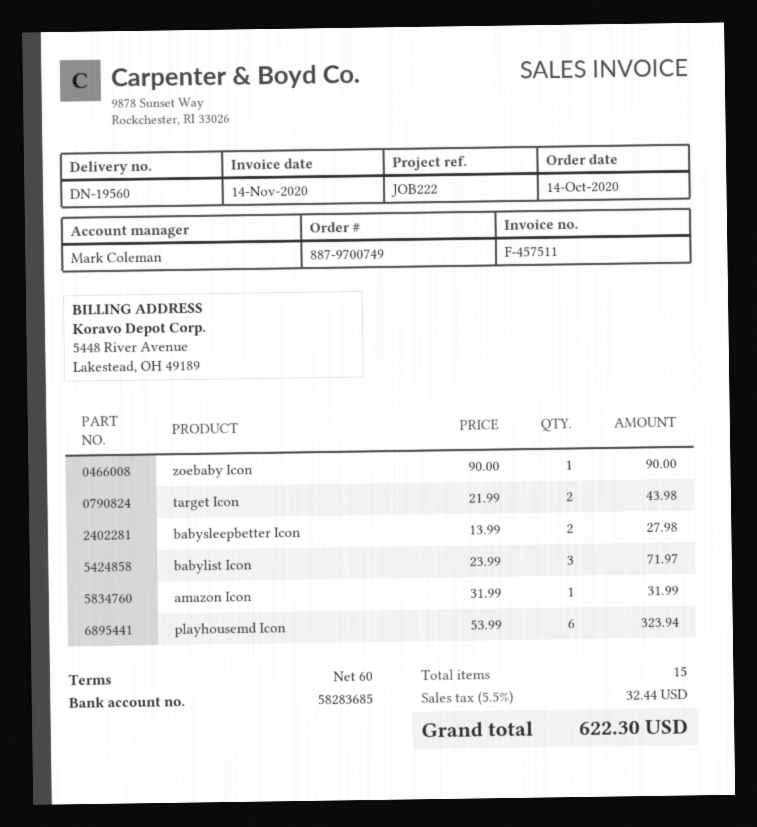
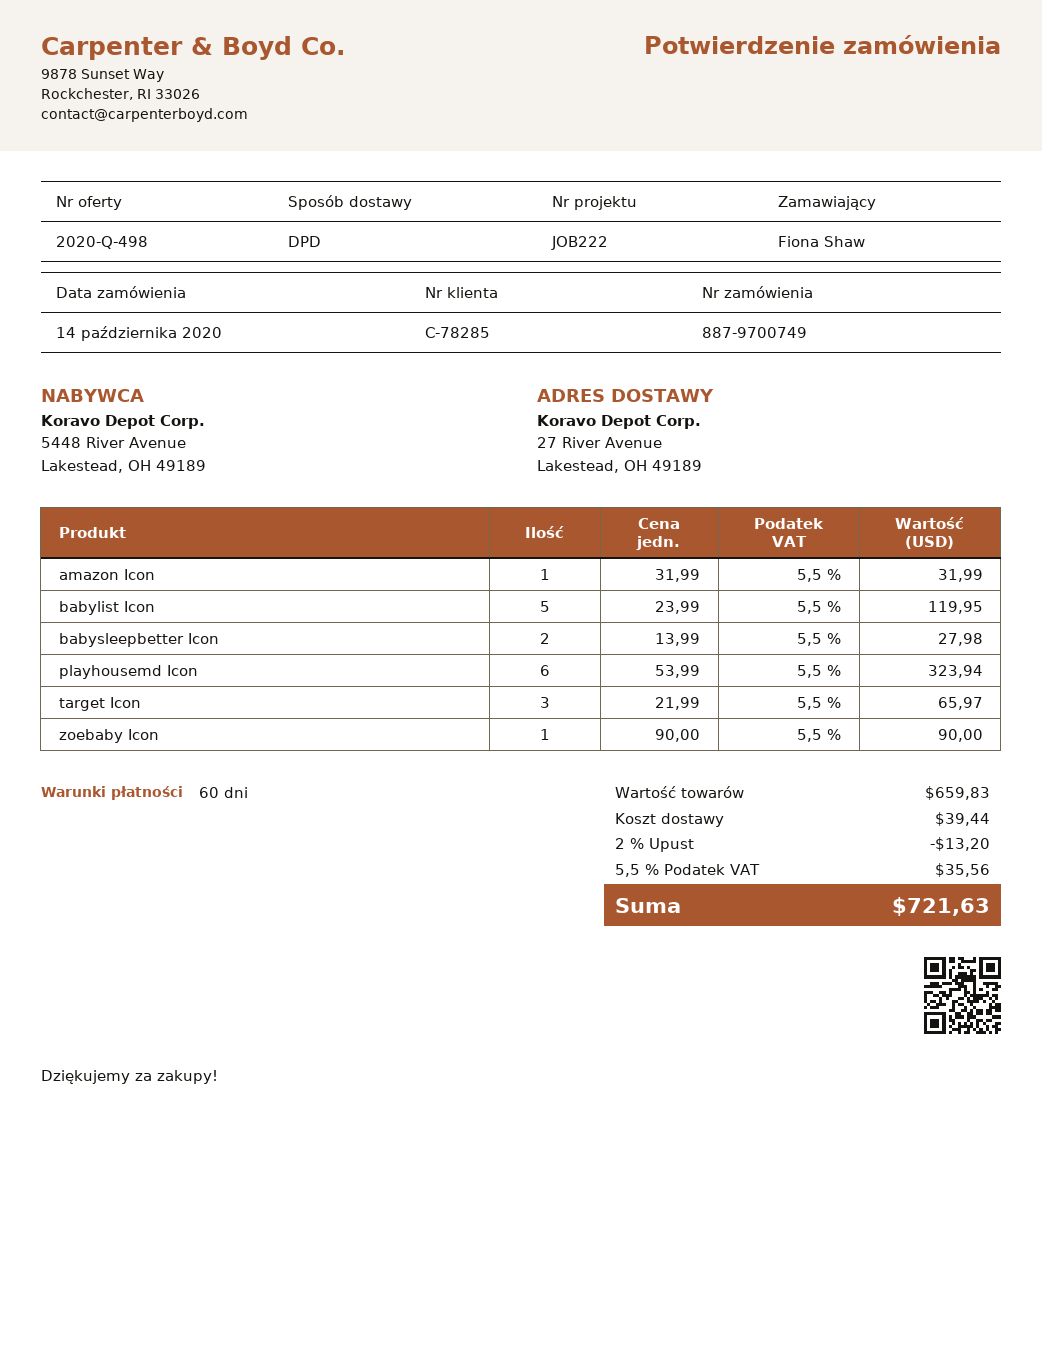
target Icon: 2 x 21.99 = 43.98 -> 3 x 21.99 = 65.97
babylist Icon: 3 x 23.99 = 71.97 -> 5 x 23.99 = 119.95
discount: none -> 2% = 13.20
shipping: none -> 39.44
tax: 5.5% = 32.44 -> 5.5% = 35.56
total: 622.30 -> 721.63

